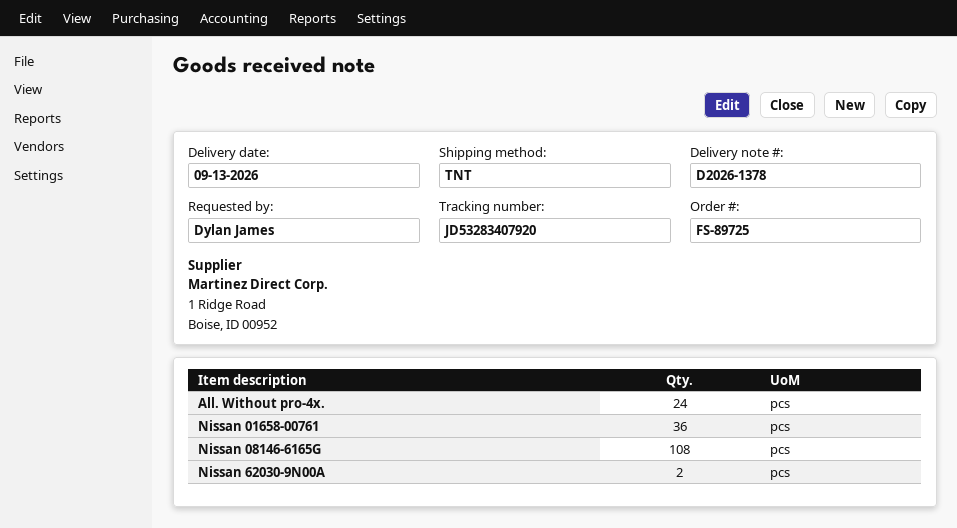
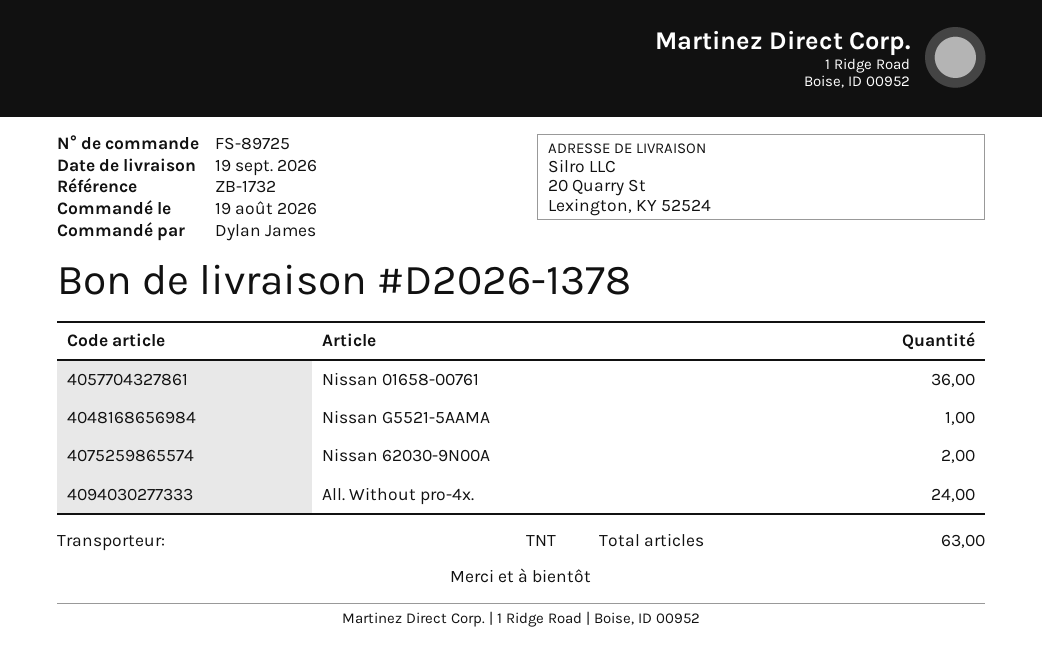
delivery date: 2026-09-13 -> 2026-09-19
Nissan 08146-6165G: 108 -> none
Nissan G5521-5AAMA: none -> 1

